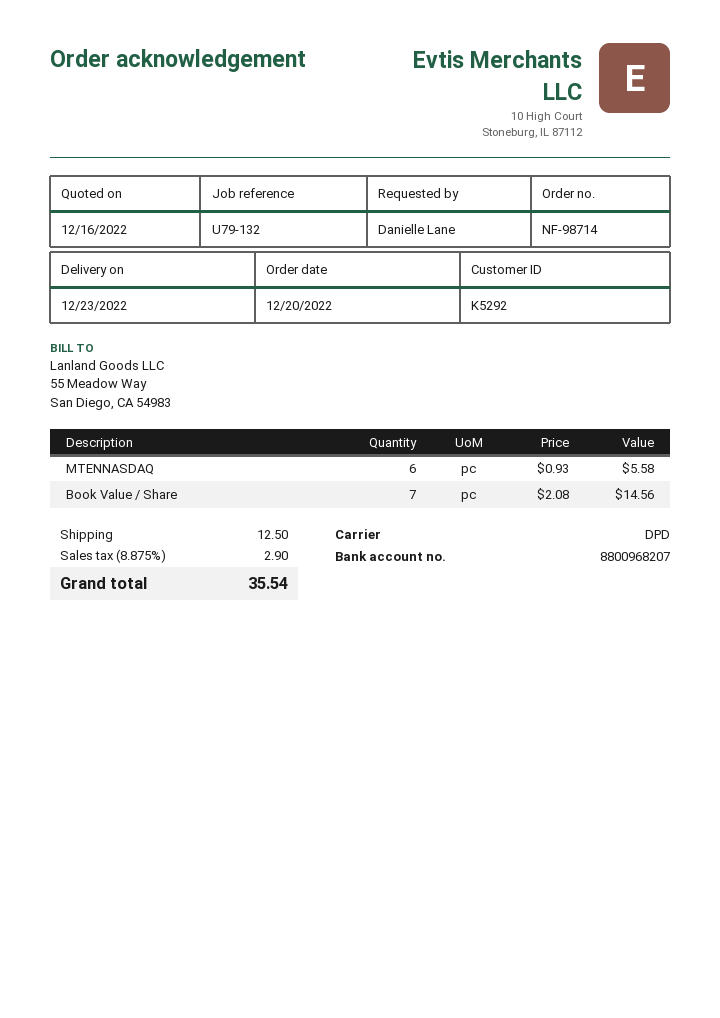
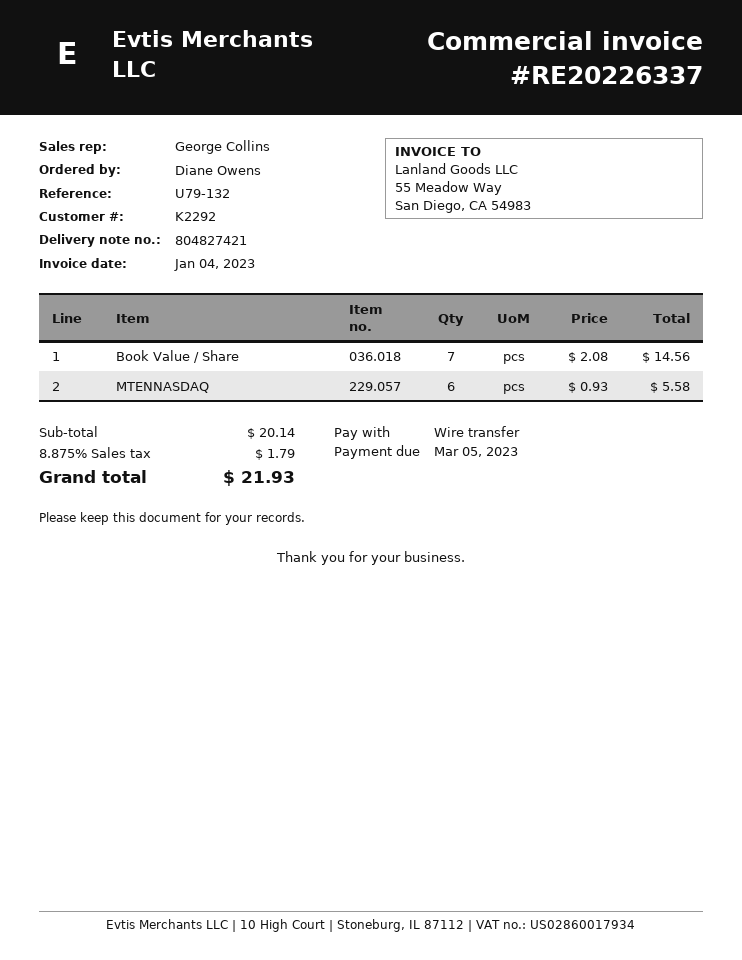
customer number: K5292 -> K2292
ordered by: Danielle Lane -> Diane Owens
shipping: 12.50 -> none
tax: 8.875% = 2.90 -> 8.875% = 1.79
total: 35.54 -> 21.93

